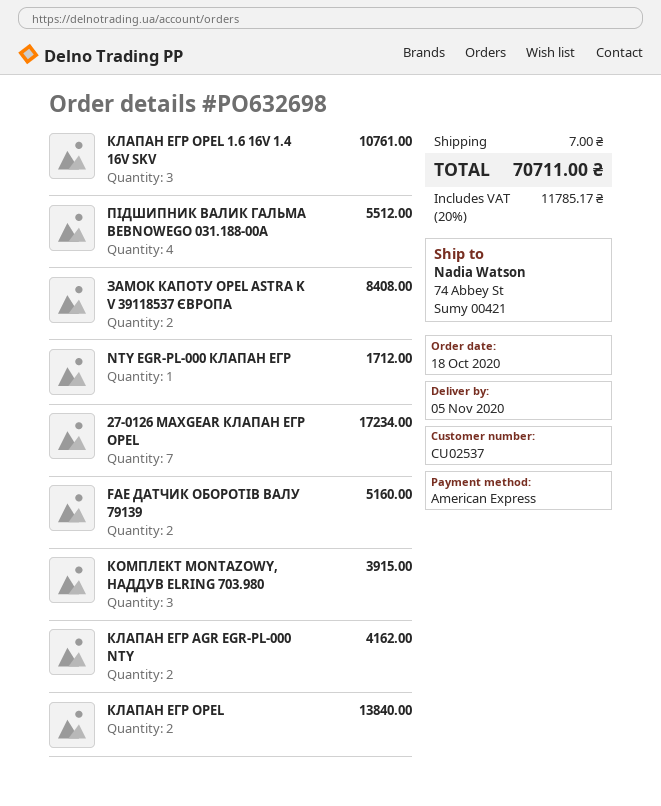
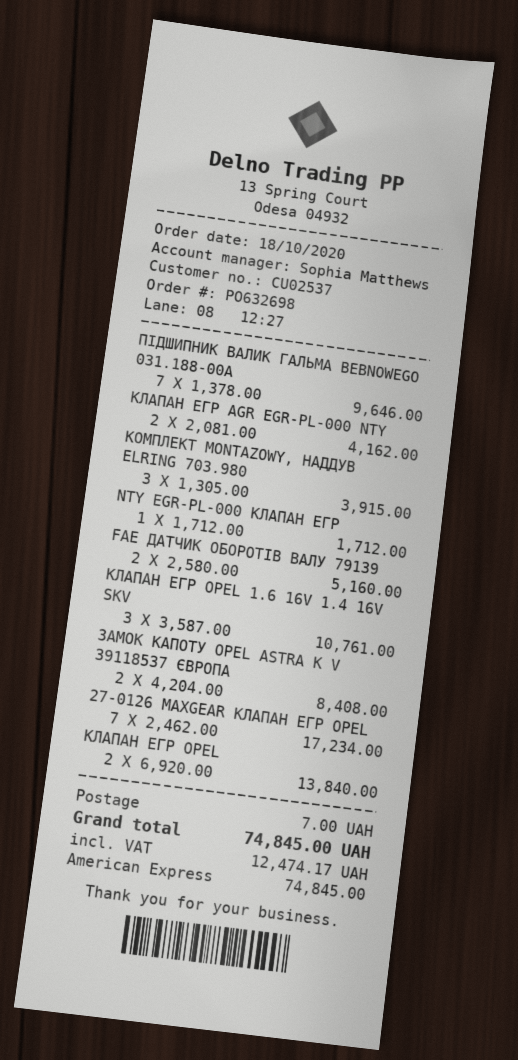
ПІДШИПНИК ВАЛИК ГАЛЬМА BEBNOWEGO 031.188-00A: 4 for 5512.00 -> 7 for 9646.00
tax: 11785.17 -> 12474.17
total: 70711.00 -> 74845.00

